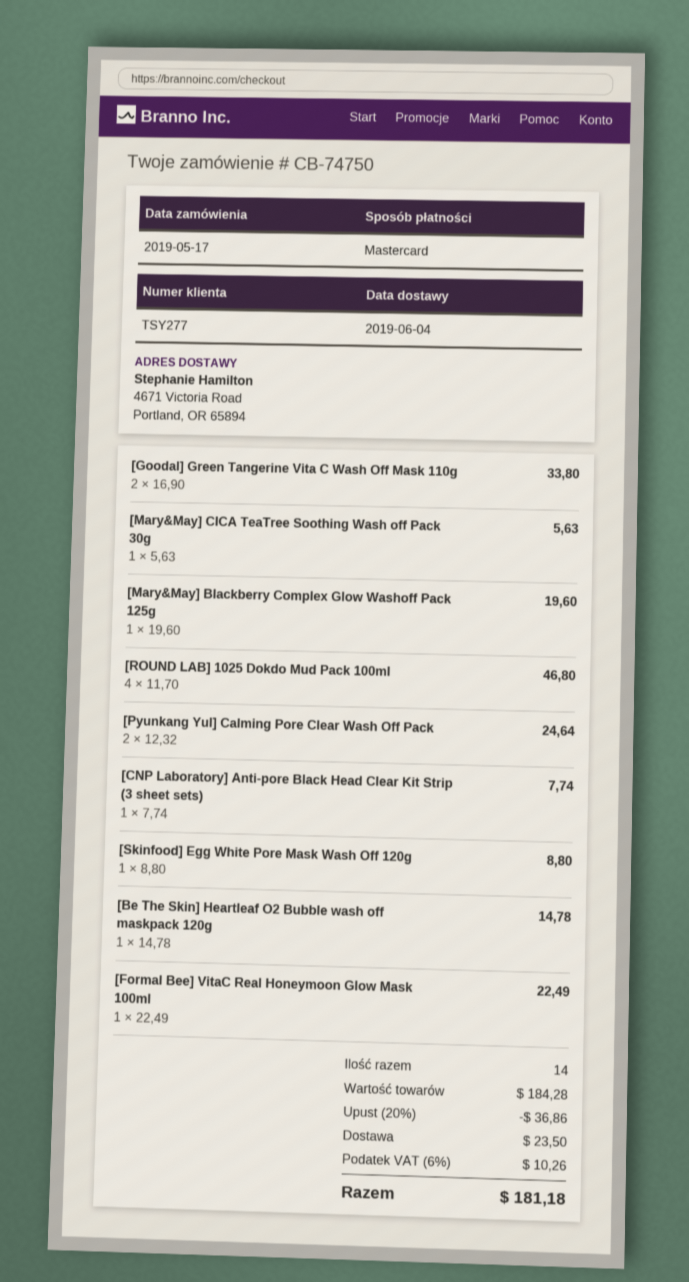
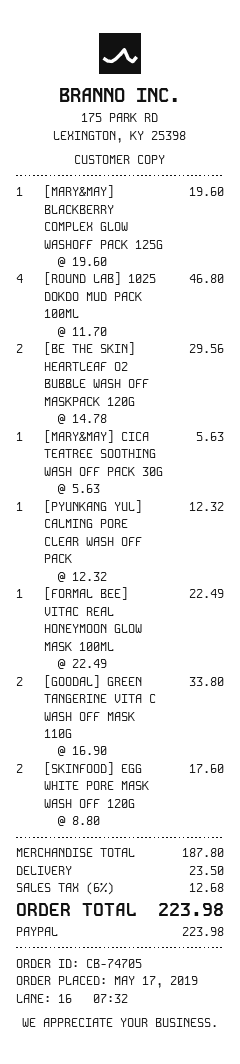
order number: CB-74750 -> CB-74705
payment method: Mastercard -> PayPal
[Pyunkang Yul] Calming Pore Clear Wash Off Pack: 2 x 12.32 = 24.64 -> 1 x 12.32 = 12.32
[CNP Laboratory] Anti-pore Black Head Clear Kit Strip (3 sheet sets): 1 x 7.74 = 7.74 -> none
[Skinfood] Egg White Pore Mask Wash Off 120g: 1 x 8.80 = 8.80 -> 2 x 8.80 = 17.60
[Be The Skin] Heartleaf O2 Bubble wash off maskpack 120g: 1 x 14.78 = 14.78 -> 2 x 14.78 = 29.56
subtotal: 184.28 -> 187.80
discount: 20% = 36.86 -> none
tax: 6% = 10.26 -> 6% = 12.68
total: 181.18 -> 223.98

